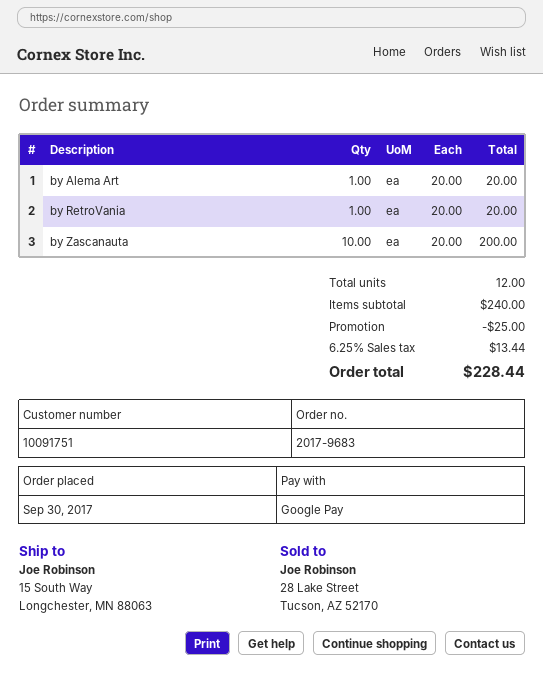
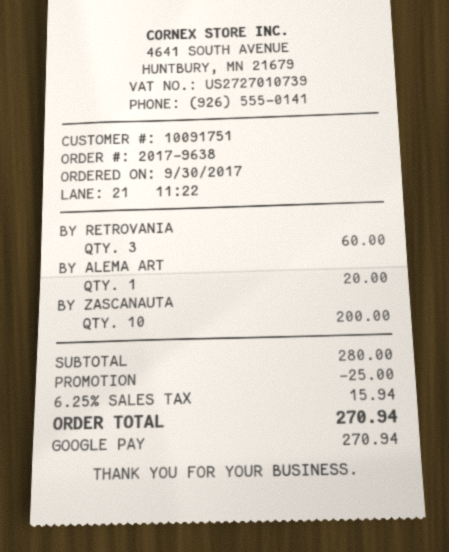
order number: 2017-9683 -> 2017-9638
by RetroVania: 1 for 20.00 -> 3 for 60.00
subtotal: 240.00 -> 280.00
tax: 6.25% = 13.44 -> 6.25% = 15.94
total: 228.44 -> 270.94

